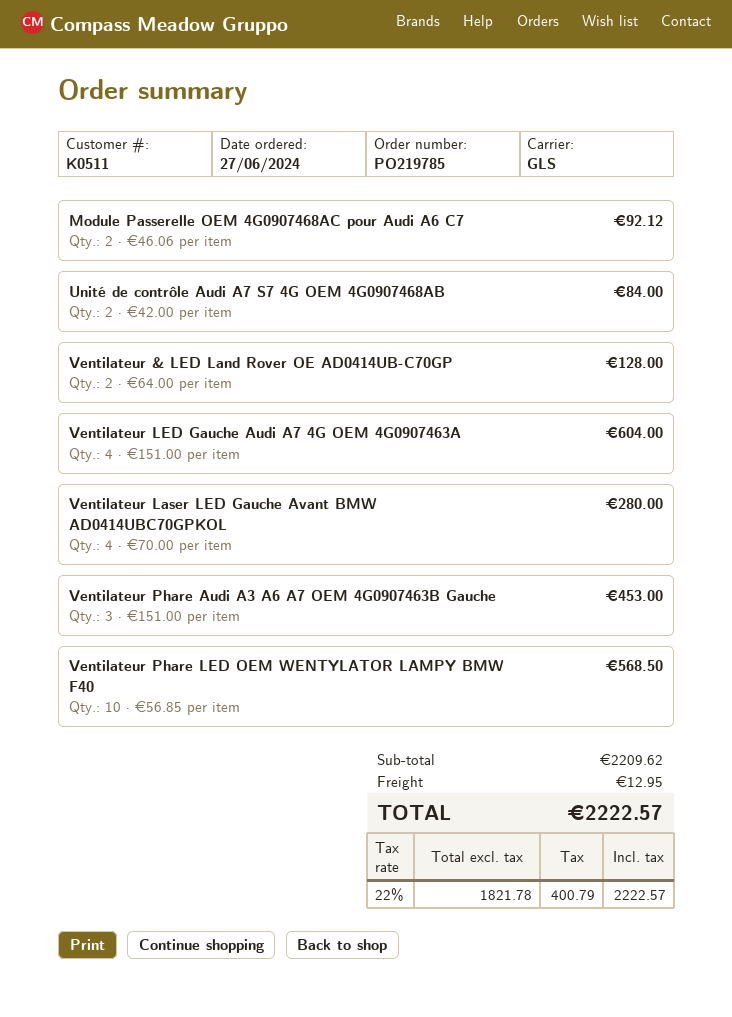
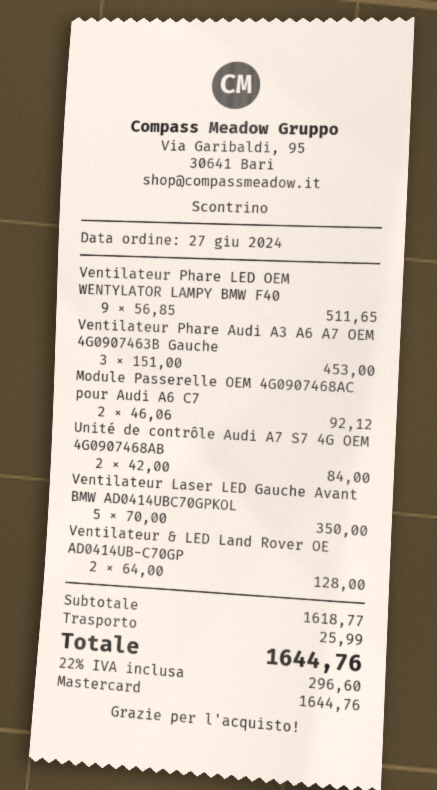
Ventilateur LED Gauche Audi A7 4G OEM 4G0907463A: 4 x 151.00 = 604.00 -> none
Ventilateur Laser LED Gauche Avant BMW AD0414UBC70GPKOL: 4 x 70.00 = 280.00 -> 5 x 70.00 = 350.00
Ventilateur Phare LED OEM WENTYLATOR LAMPY BMW F40: 10 x 56.85 = 568.50 -> 9 x 56.85 = 511.65
subtotal: 2209.62 -> 1618.77
shipping: 12.95 -> 25.99
tax: 22% = 400.79 -> 22% = 296.60
total: 2222.57 -> 1644.76

